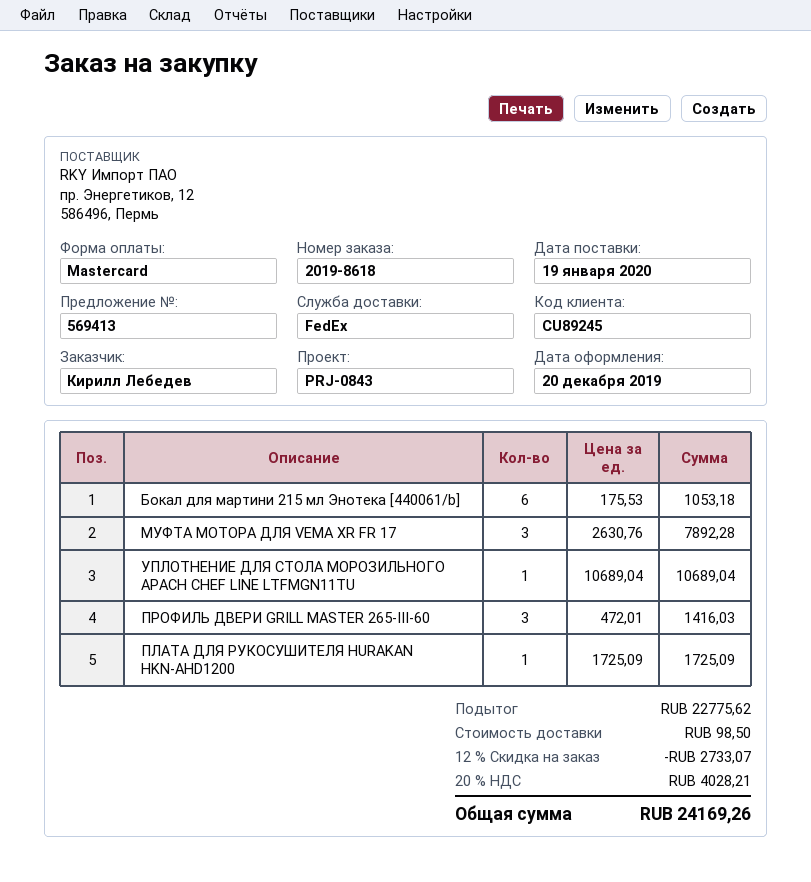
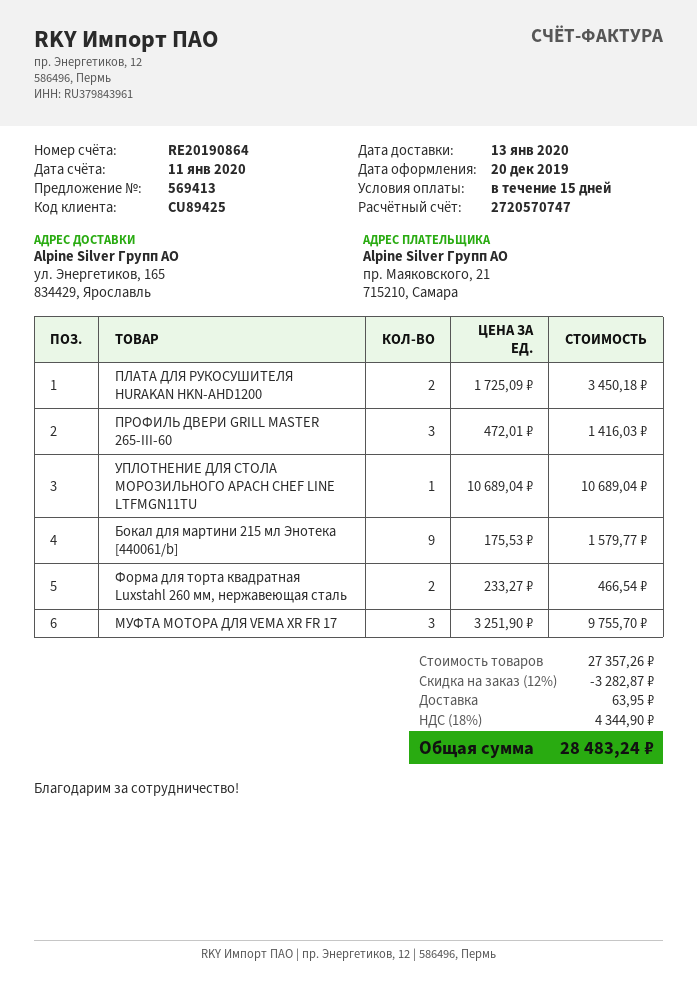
delivery date: 2020-01-19 -> 2020-01-13
customer number: CU89245 -> CU89425
Бокал для мартини 215 мл Энотека [440061/b]: 6 x 175.53 = 1053.18 -> 9 x 175.53 = 1579.77
МУФТА МОТОРА ДЛЯ VEMA XR FR 17: 3 x 2630.76 = 7892.28 -> 3 x 3251.90 = 9755.70
ПЛАТА ДЛЯ РУКОСУШИТЕЛЯ HURAKAN HKN-AHD1200: 1 x 1725.09 = 1725.09 -> 2 x 1725.09 = 3450.18
Форма для торта квадратная Luxstahl 260 мм, нержавеющая сталь: none -> 2 x 233.27 = 466.54
subtotal: 22775.62 -> 27357.26
discount: 12% = 2733.07 -> 12% = 3282.87
shipping: 98.50 -> 63.95
tax: 20% = 4028.21 -> 18% = 4344.90
total: 24169.26 -> 28483.24

